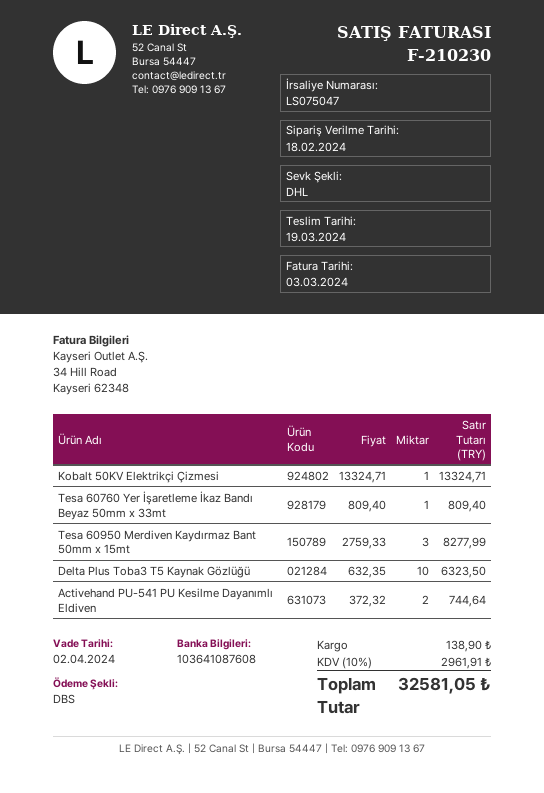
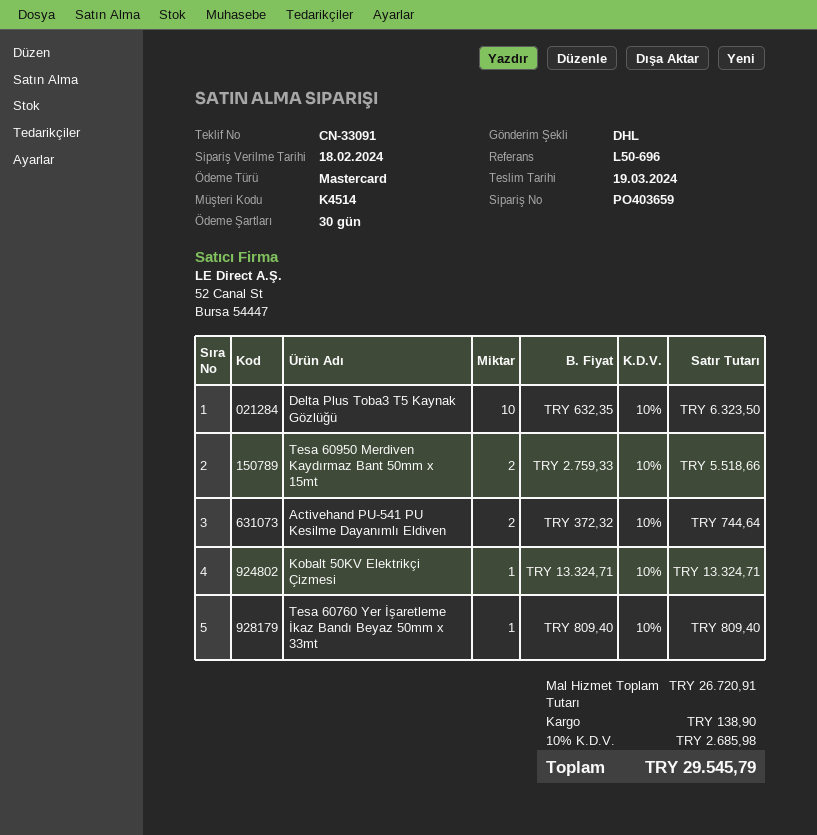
payment method: direct debit -> Mastercard
Tesa 60950 Merdiven Kaydırmaz Bant 50mm x 15mt: 3 x 2759.33 = 8277.99 -> 2 x 2759.33 = 5518.66
tax: 10% = 2961.91 -> 10% = 2685.98
total: 32581.05 -> 29545.79

